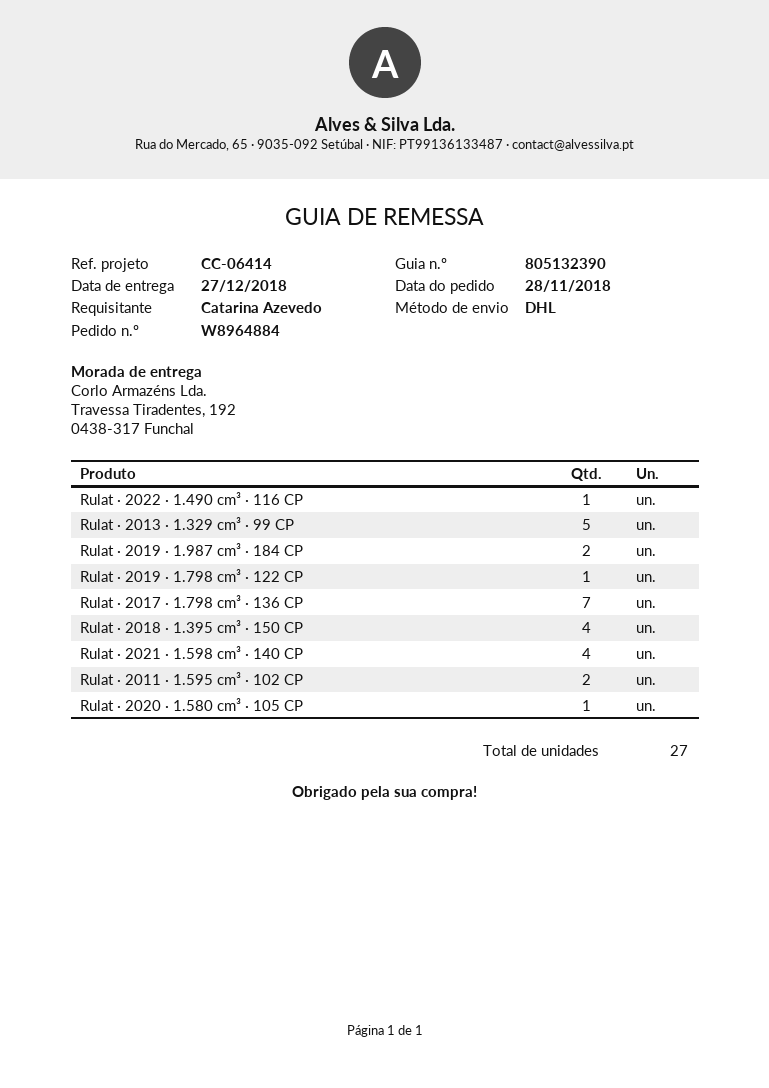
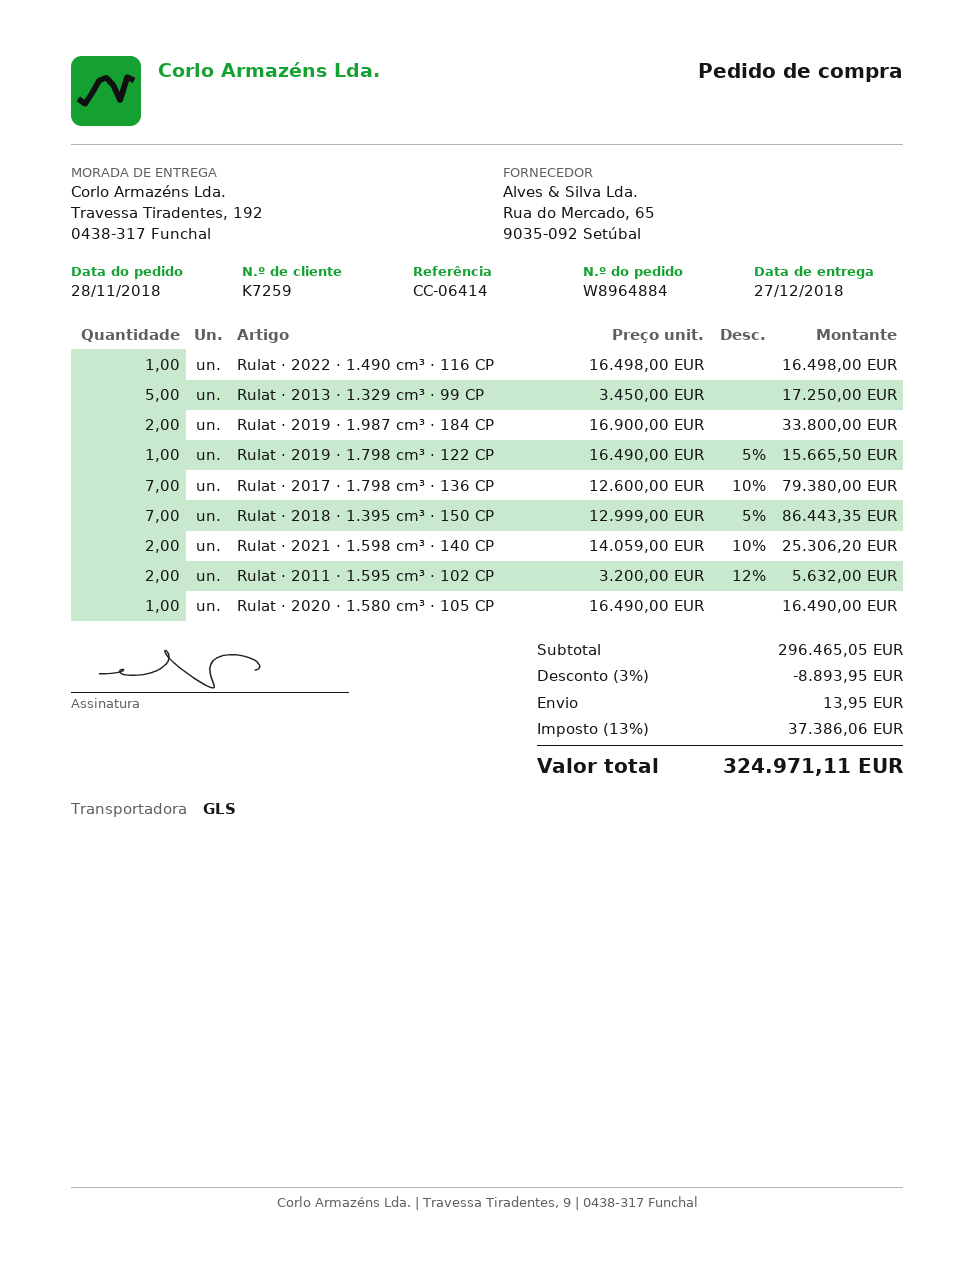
shipping method: DHL -> GLS
Rulat · 2018 · 1.395 cm³ · 150 CP: 4 -> 7
Rulat · 2021 · 1.598 cm³ · 140 CP: 4 -> 2

